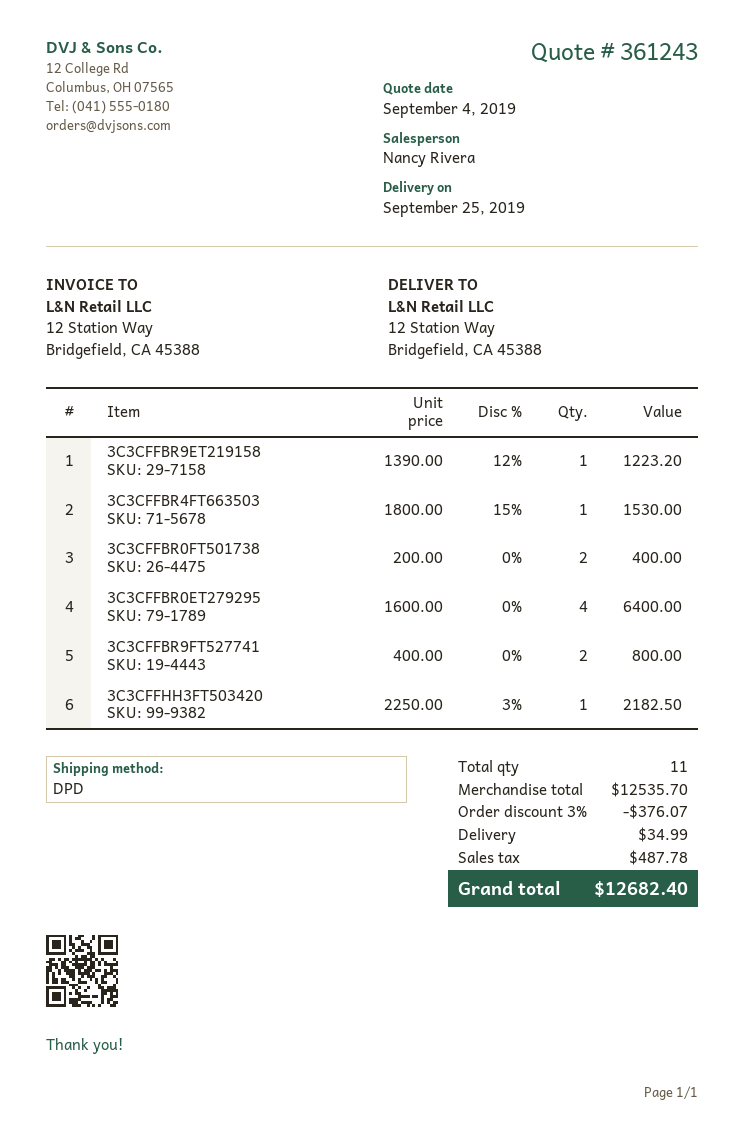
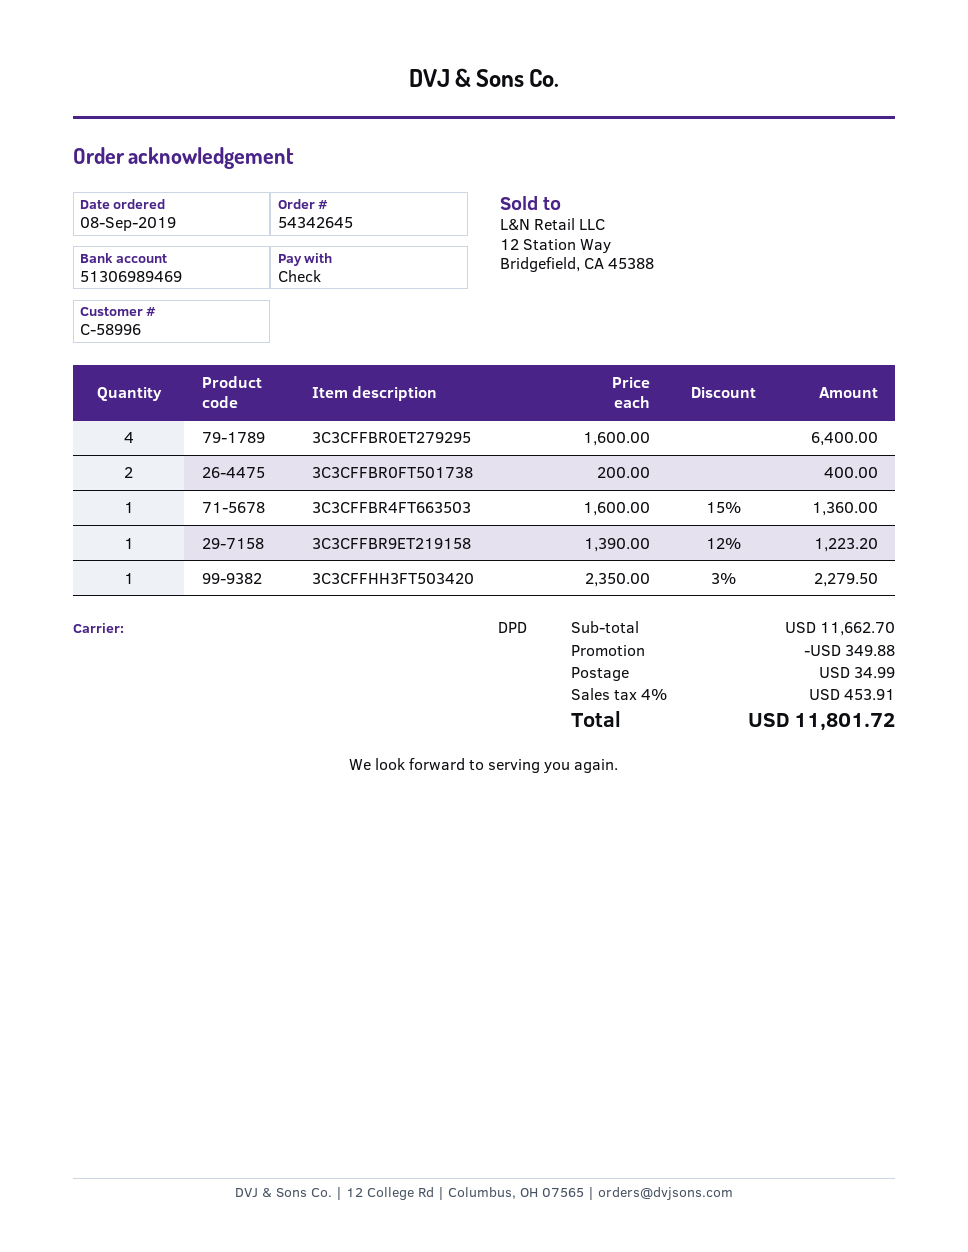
3C3CFFBR4FT663503: 1 x 1800.00 - 15% = 1530.00 -> 1 x 1600.00 - 15% = 1360.00
3C3CFFBR9FT527741: 2 x 400.00 = 800.00 -> none
3C3CFFHH3FT503420: 1 x 2250.00 - 3% = 2182.50 -> 1 x 2350.00 - 3% = 2279.50
subtotal: 12535.70 -> 11662.70
discount: 376.07 -> 349.88
tax: 487.78 -> 453.91
total: 12682.40 -> 11801.72

